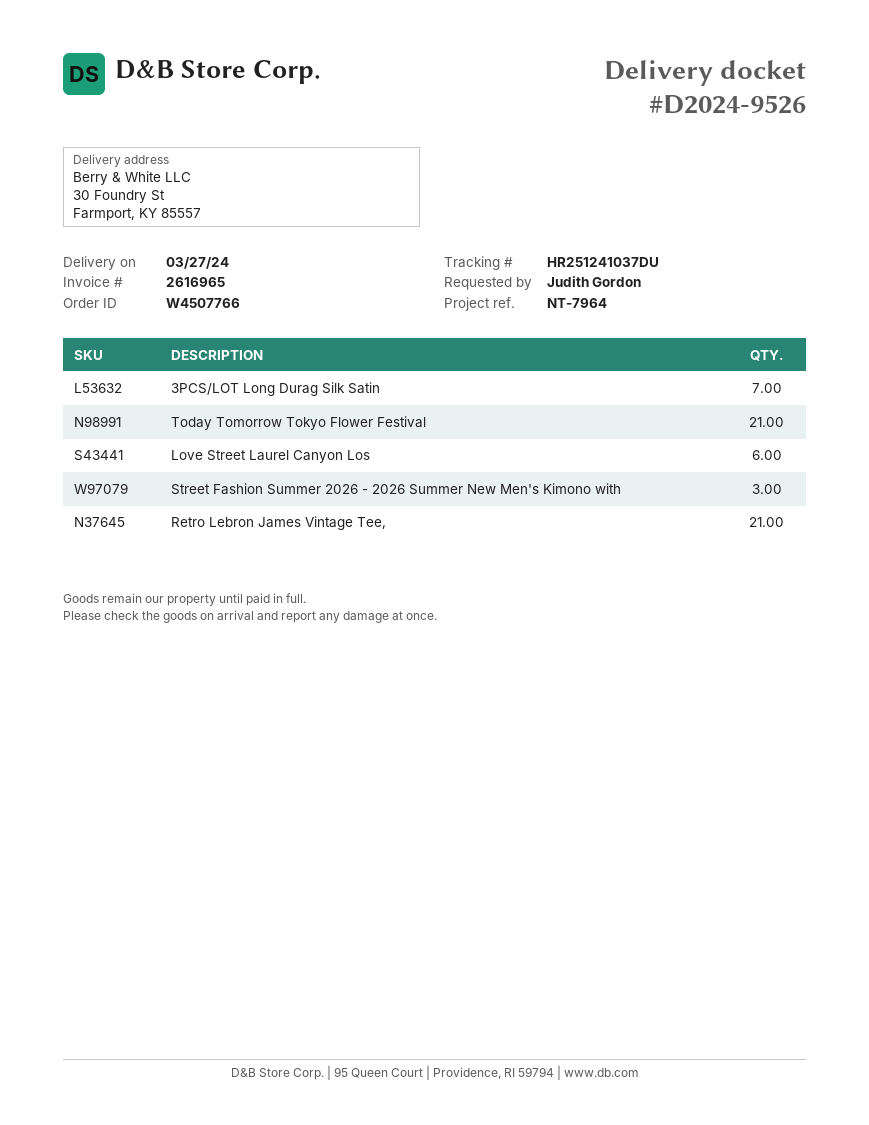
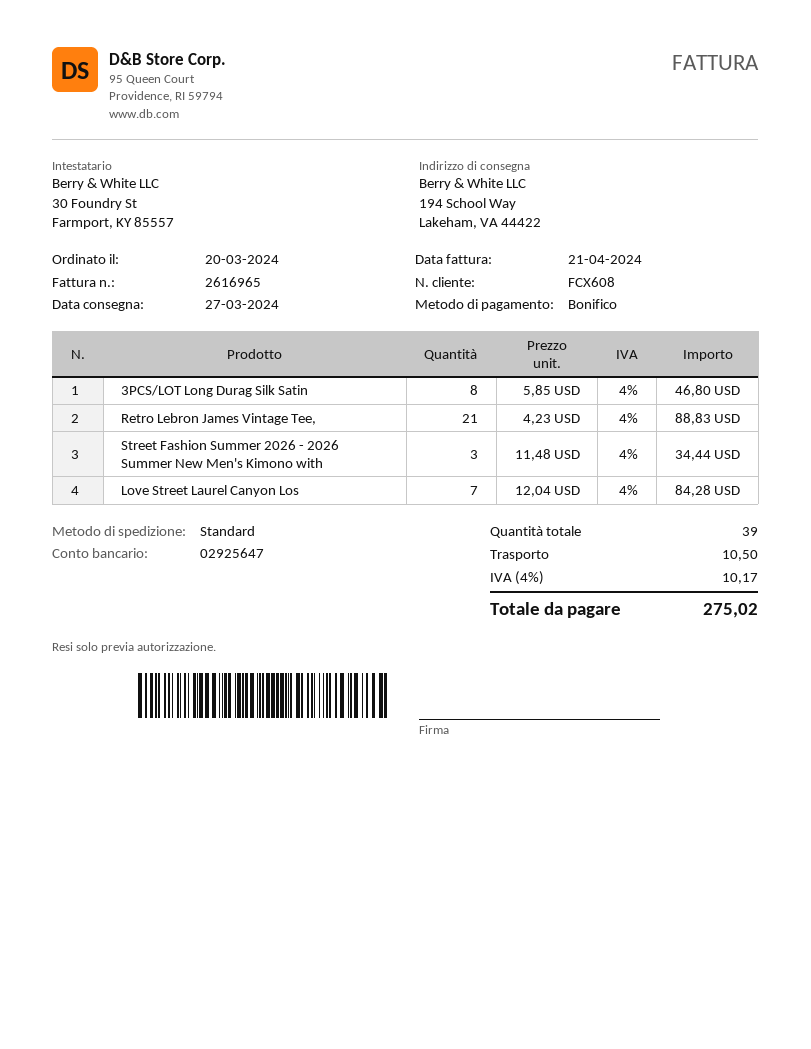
ship to: 30 Foundry St, Farmport, KY 85557 -> 194 School Way, Lakeham, VA 44422
3PCS/LOT Long Durag Silk Satin: 7 -> 8
Today Tomorrow Tokyo Flower Festival: 21 -> none
Love Street Laurel Canyon Los: 6 -> 7

